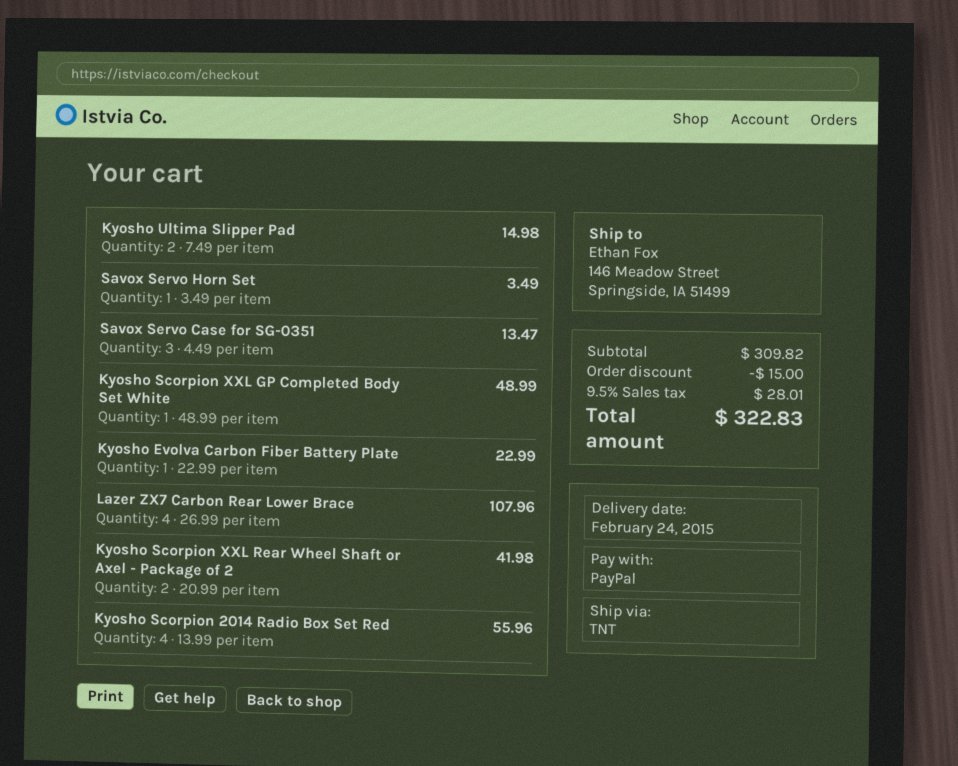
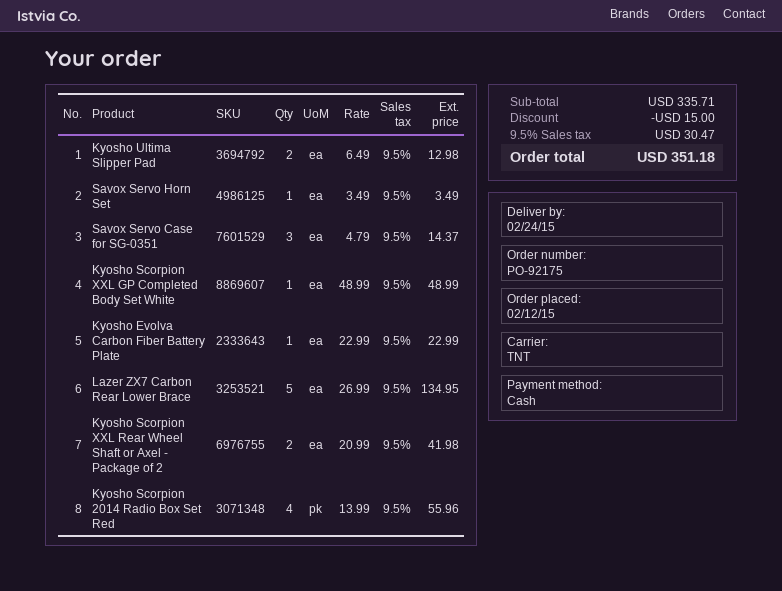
payment method: PayPal -> cash
Kyosho Ultima Slipper Pad: 2 x 7.49 = 14.98 -> 2 x 6.49 = 12.98
Savox Servo Case for SG-0351: 3 x 4.49 = 13.47 -> 3 x 4.79 = 14.37
Lazer ZX7 Carbon Rear Lower Brace: 4 x 26.99 = 107.96 -> 5 x 26.99 = 134.95
subtotal: 309.82 -> 335.71
tax: 9.5% = 28.01 -> 9.5% = 30.47
total: 322.83 -> 351.18

